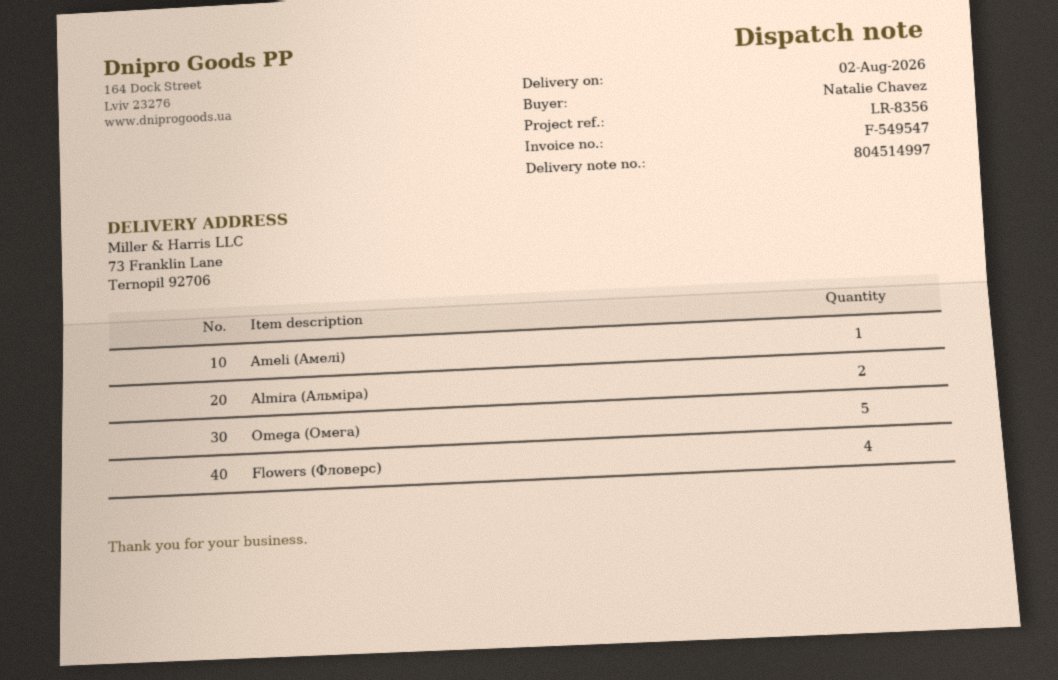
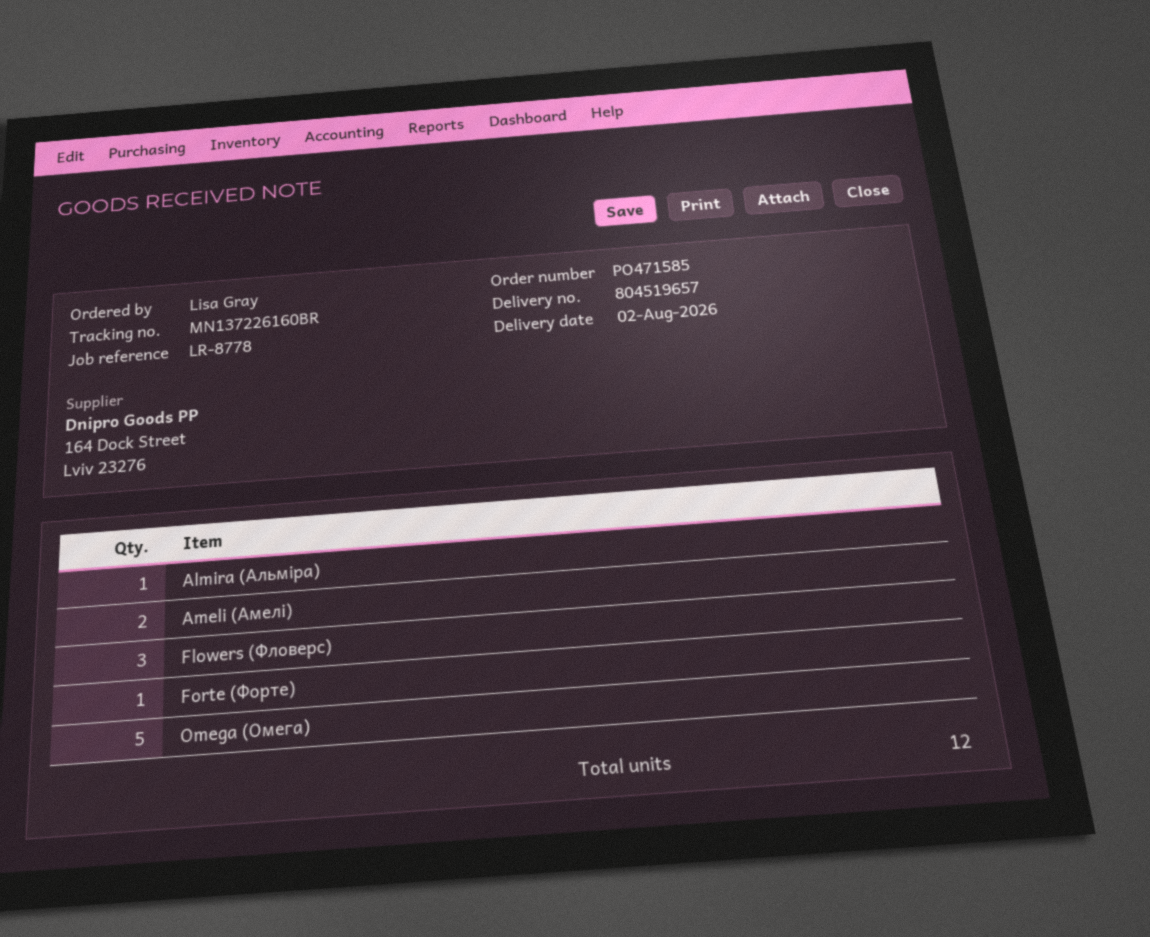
delivery note number: 804514997 -> 804519657
reference: LR-8356 -> LR-8778
ordered by: Natalie Chavez -> Lisa Gray
Ameli (Амелі): 1 -> 2
Almira (Альміра): 2 -> 1
Flowers (Фловерс): 4 -> 3
Forte (Форте): none -> 1

